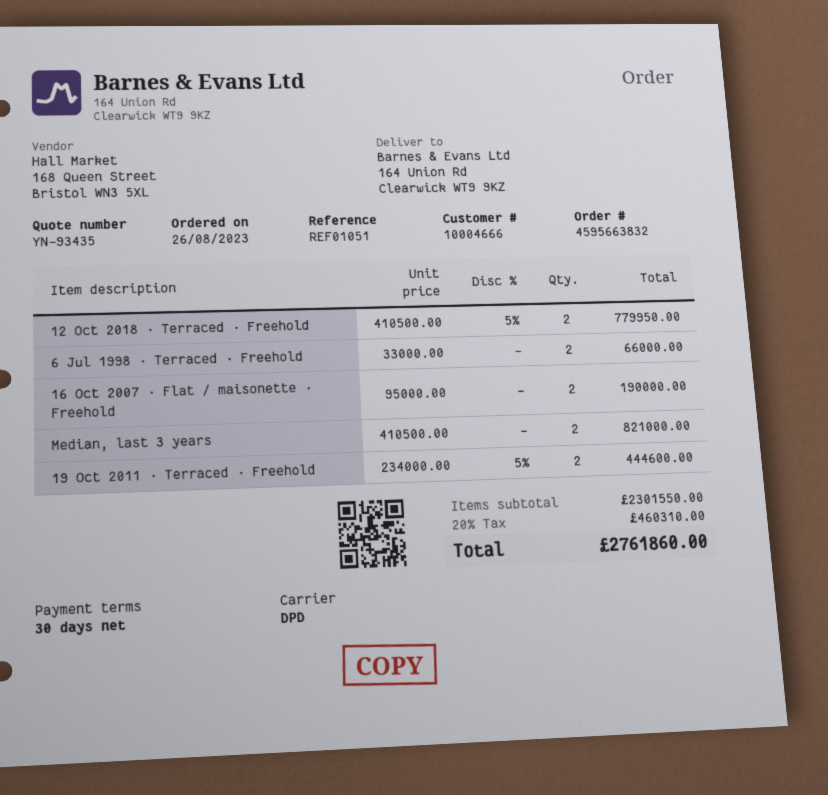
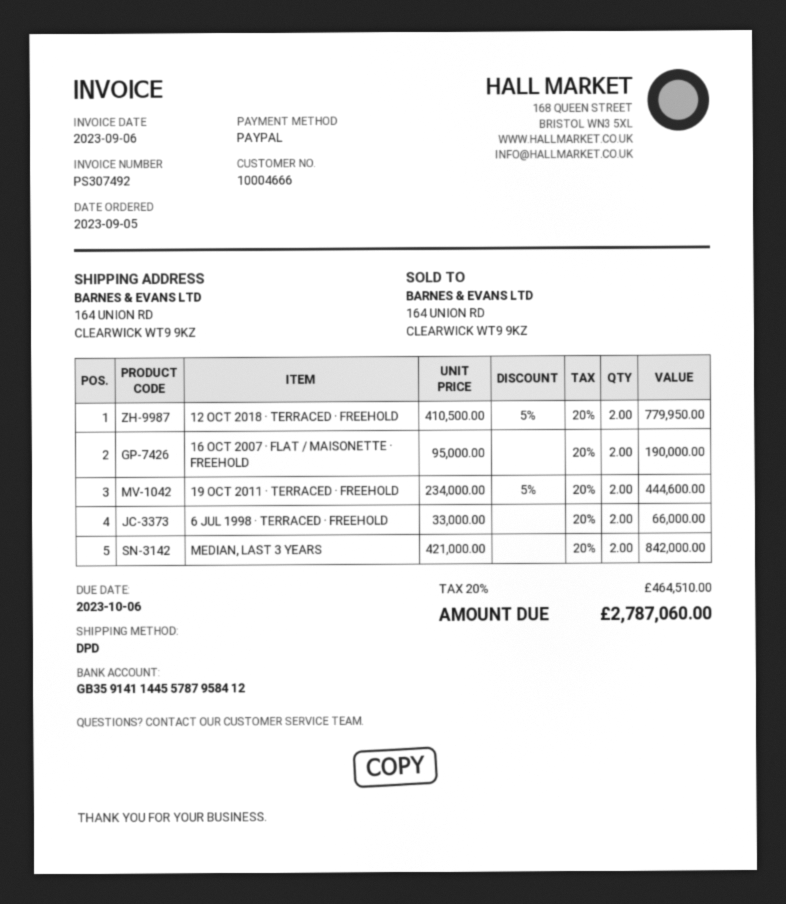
order date: 2023-08-26 -> 2023-09-05
Median, last 3 years: 2 x 410500.00 = 821000.00 -> 2 x 421000.00 = 842000.00
tax: 20% = 460310.00 -> 20% = 464510.00
total: 2761860.00 -> 2787060.00

